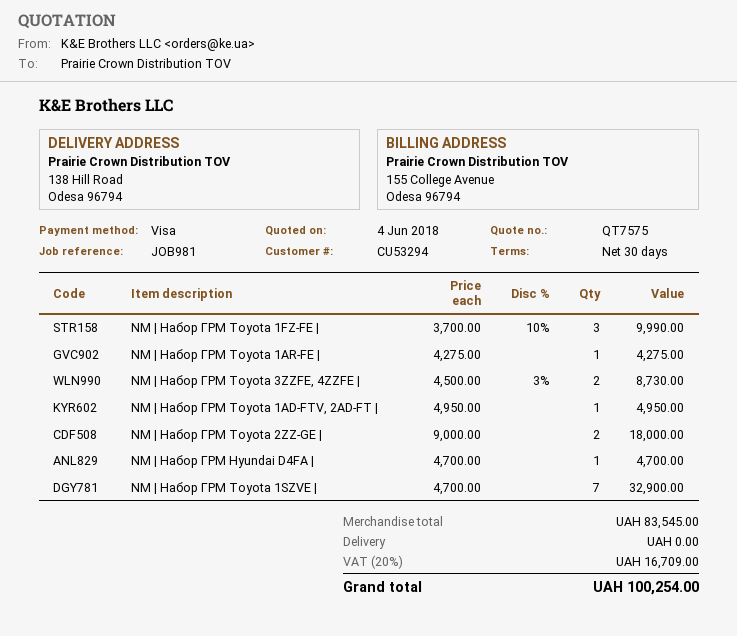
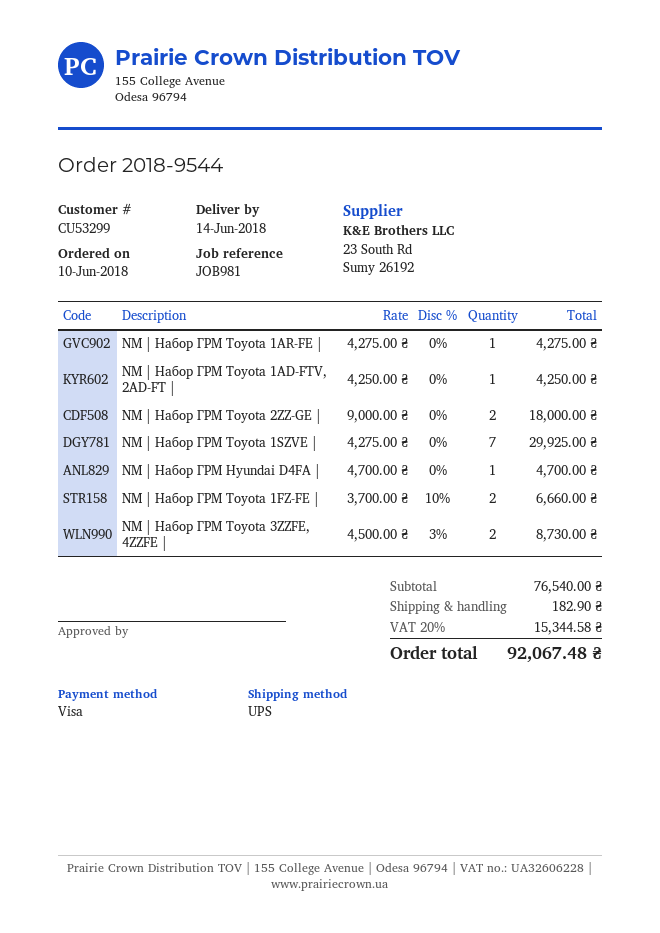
customer number: CU53294 -> CU53299
NM | Набор ГРМ Toyota 1FZ-FE |: 3 x 3700.00 - 10% = 9990.00 -> 2 x 3700.00 - 10% = 6660.00
NM | Набор ГРМ Toyota 1AD-FTV, 2AD-FT |: 1 x 4950.00 = 4950.00 -> 1 x 4250.00 = 4250.00
NM | Набор ГРМ Toyota 1SZVE |: 7 x 4700.00 = 32900.00 -> 7 x 4275.00 = 29925.00
subtotal: 83545.00 -> 76540.00
shipping: 0.00 -> 182.90
tax: 20% = 16709.00 -> 20% = 15344.58
total: 100254.00 -> 92067.48

